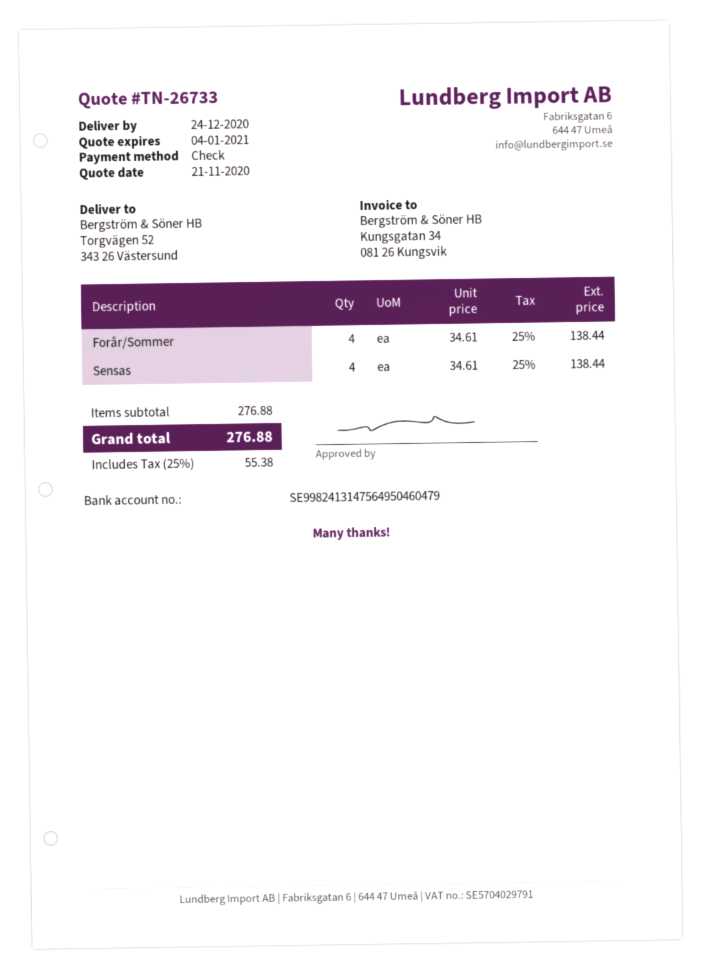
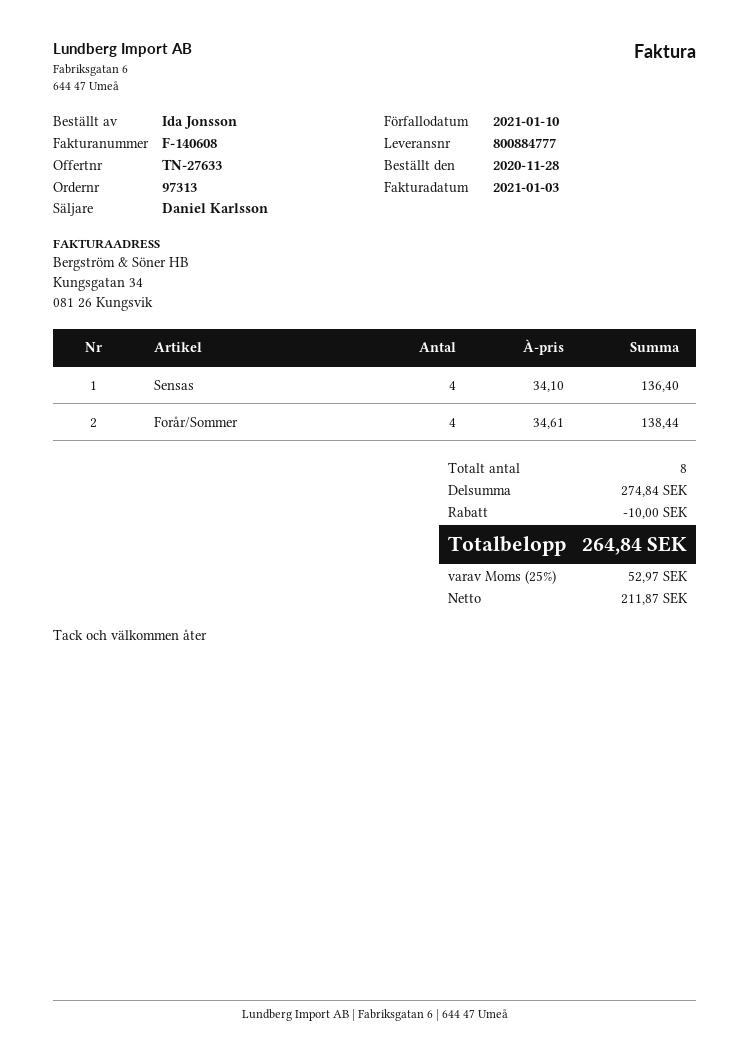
quote number: TN-26733 -> TN-27633
Sensas: 4 x 34.61 = 138.44 -> 4 x 34.10 = 136.40
subtotal: 276.88 -> 274.84
discount: none -> 10.00
tax: 25% = 55.38 -> 25% = 52.97
total: 276.88 -> 264.84

